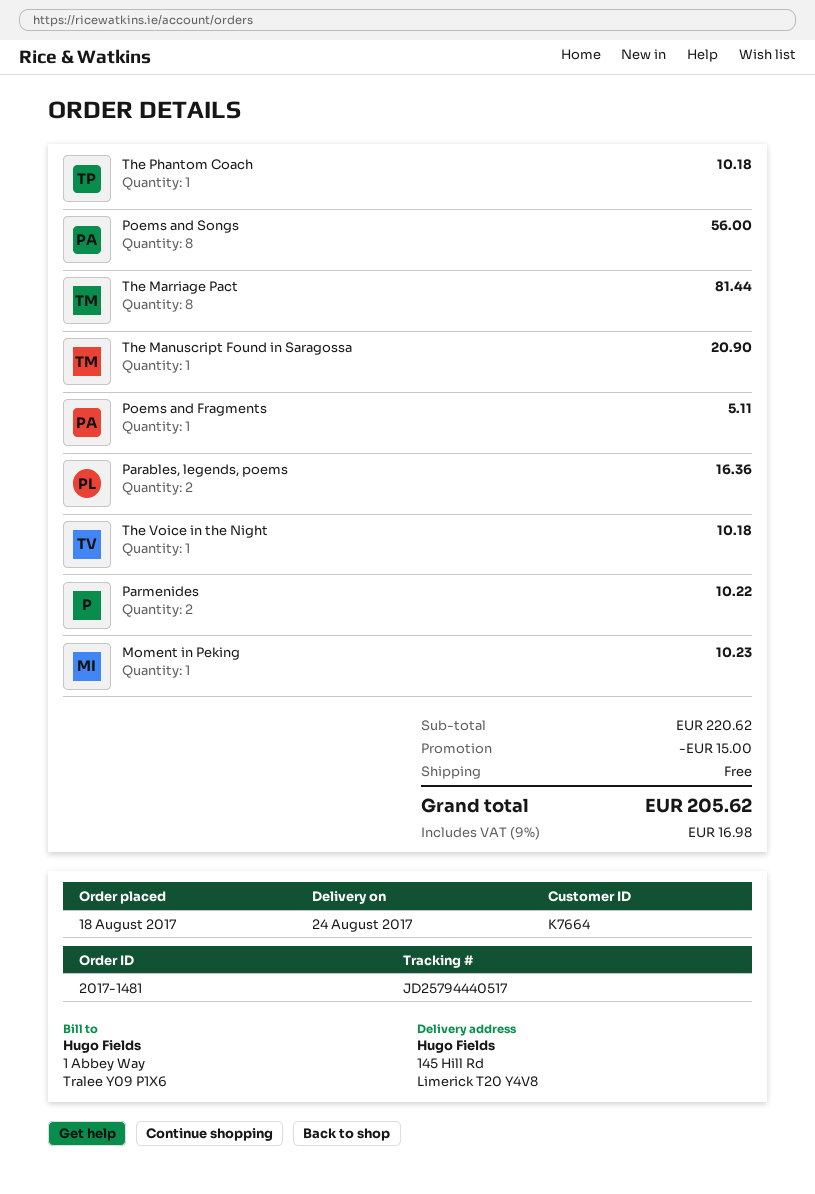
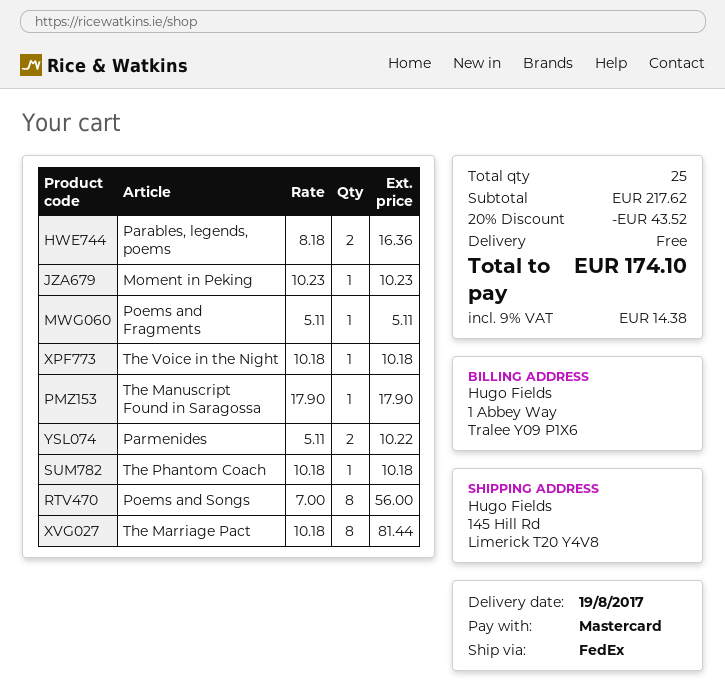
delivery date: 2017-08-24 -> 2017-08-19
The Manuscript Found in Saragossa: 1 for 20.90 -> 1 for 17.90
subtotal: 220.62 -> 217.62
discount: 15.00 -> 43.52
tax: 9% = 16.98 -> 9% = 14.38
total: 205.62 -> 174.10

